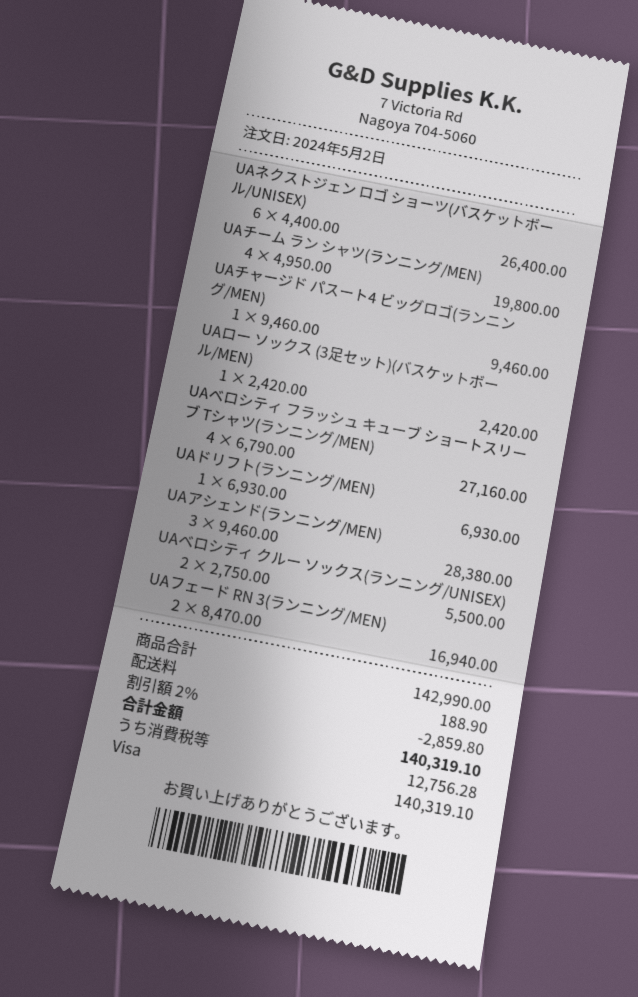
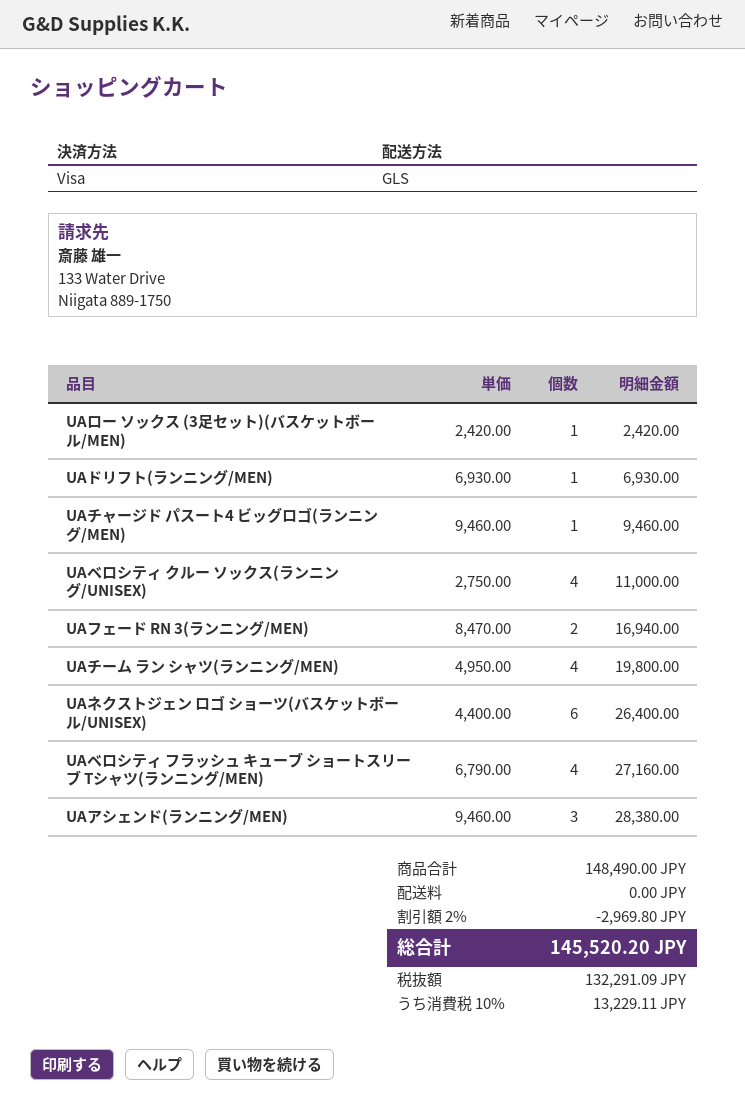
UAベロシティ クルー ソックス(ランニング/UNISEX): 2 x 2750.00 = 5500.00 -> 4 x 2750.00 = 11000.00
subtotal: 142990.00 -> 148490.00
discount: 2% = 2859.80 -> 2% = 2969.80
shipping: 188.90 -> 0.00
tax: 12756.28 -> 13229.11
total: 140319.10 -> 145520.20

